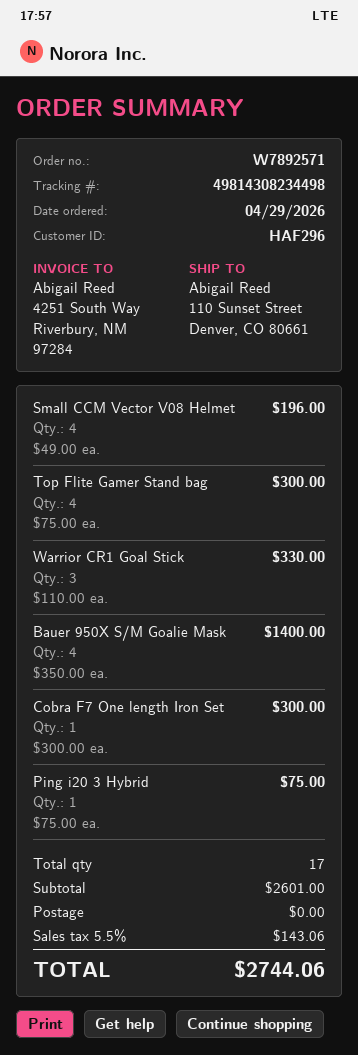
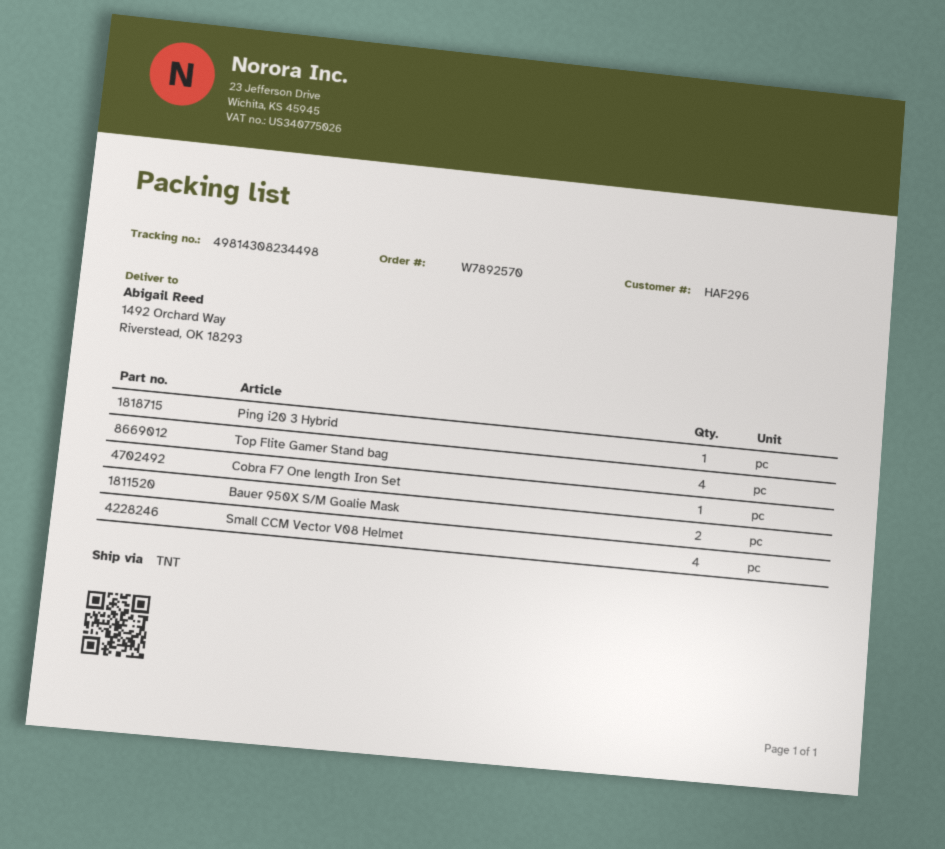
order number: W7892571 -> W7892570
ship to: 110 Sunset Street, Denver, CO 80661 -> 1492 Orchard Way, Riverstead, OK 18293
Warrior CR1 Goal Stick: 3 -> none
Bauer 950X S/M Goalie Mask: 4 -> 2

